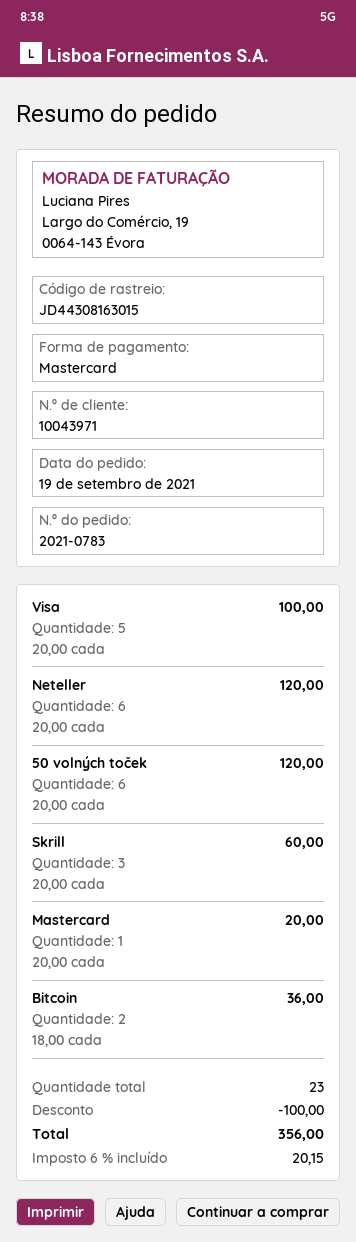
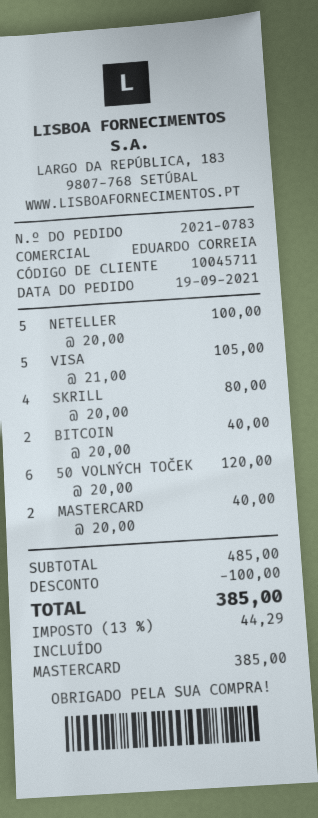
customer number: 10043971 -> 10045711
Visa: 5 x 20.00 = 100.00 -> 5 x 21.00 = 105.00
Neteller: 6 x 20.00 = 120.00 -> 5 x 20.00 = 100.00
Skrill: 3 x 20.00 = 60.00 -> 4 x 20.00 = 80.00
Mastercard: 1 x 20.00 = 20.00 -> 2 x 20.00 = 40.00
Bitcoin: 2 x 18.00 = 36.00 -> 2 x 20.00 = 40.00
tax: 6% = 20.15 -> 13% = 44.29
total: 356.00 -> 385.00

